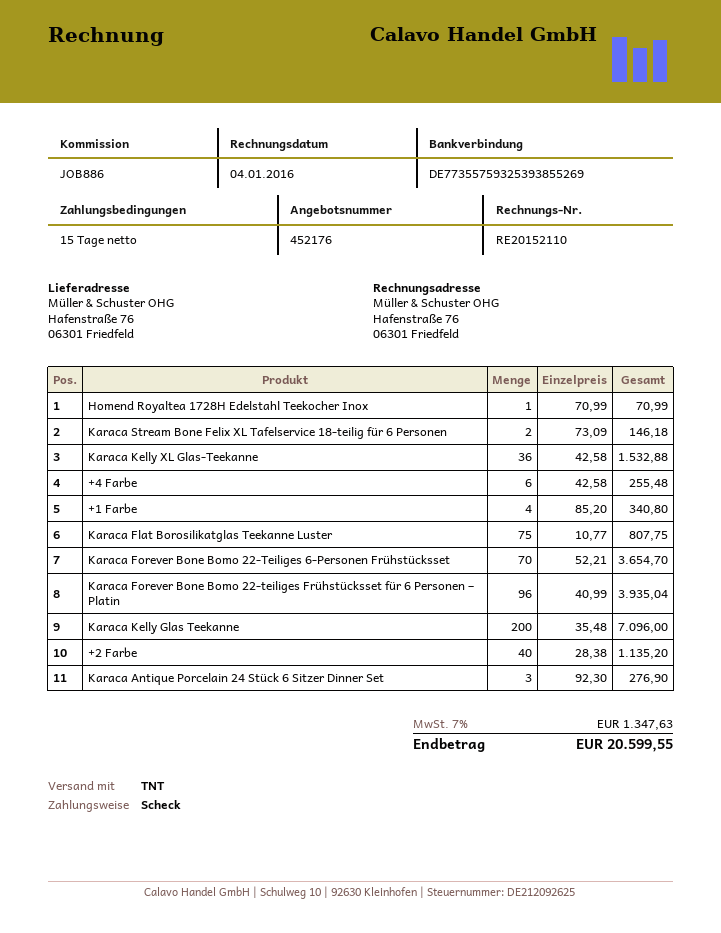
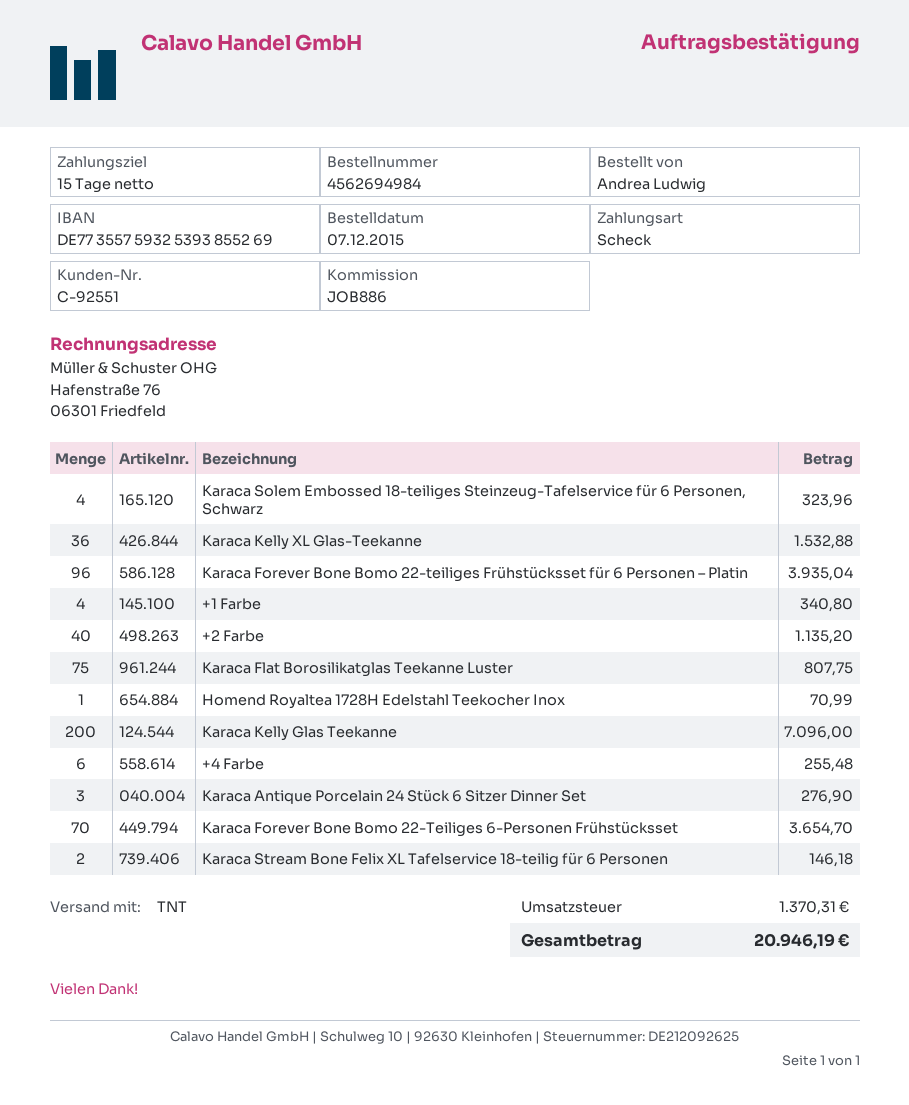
Karaca Solem Embossed 18-teiliges Steinzeug-Tafelservice für 6 Personen, Schwarz: none -> 4 for 323.96
tax: 1347.63 -> 1370.31
total: 20599.55 -> 20946.19

